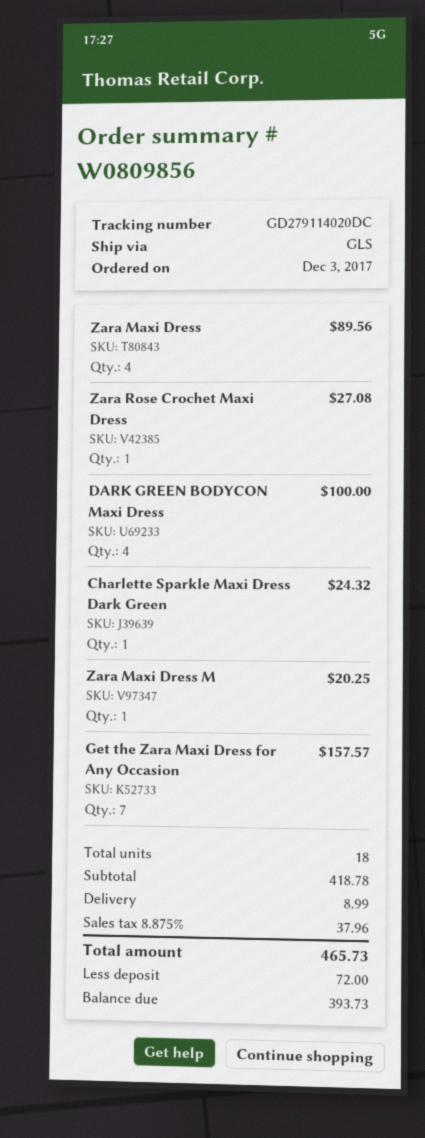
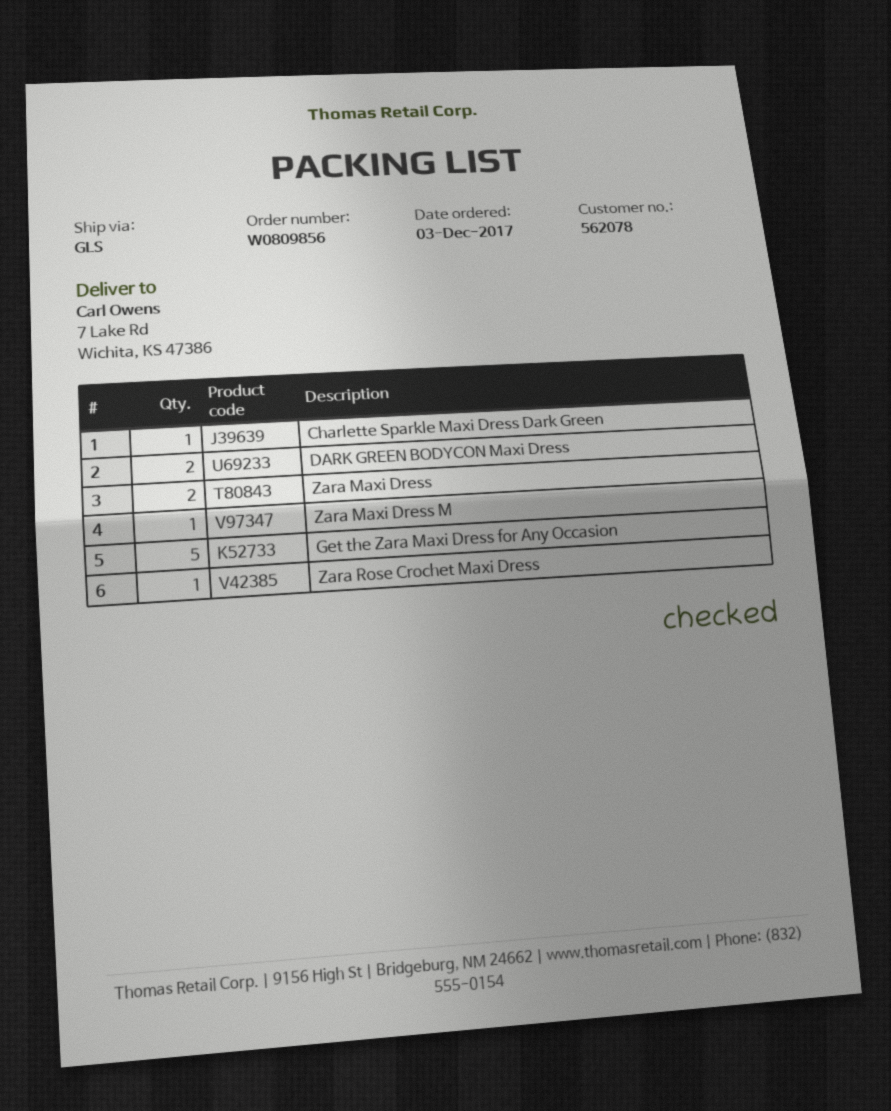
Zara Maxi Dress: 4 -> 2
DARK GREEN BODYCON Maxi Dress: 4 -> 2
Get the Zara Maxi Dress for Any Occasion: 7 -> 5

